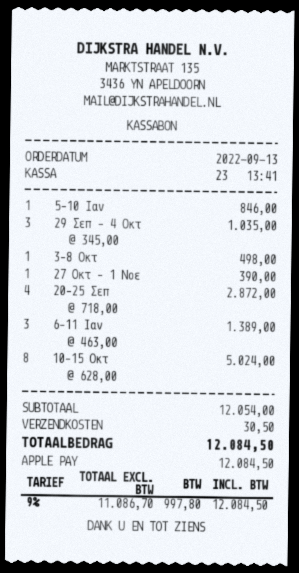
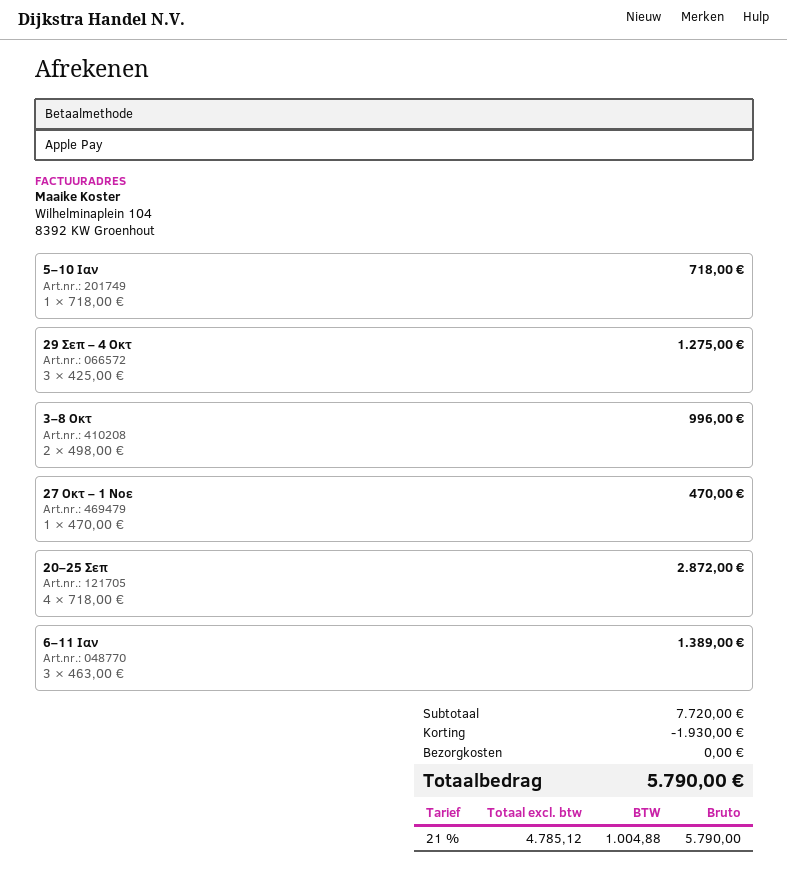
5–10 Ιαν: 1 x 846.00 = 846.00 -> 1 x 718.00 = 718.00
29 Σεπ – 4 Οκτ: 3 x 345.00 = 1035.00 -> 3 x 425.00 = 1275.00
3–8 Οκτ: 1 x 498.00 = 498.00 -> 2 x 498.00 = 996.00
27 Οκτ – 1 Νοε: 1 x 390.00 = 390.00 -> 1 x 470.00 = 470.00
10–15 Οκτ: 8 x 628.00 = 5024.00 -> none
subtotal: 12054.00 -> 7720.00
discount: none -> 1930.00
shipping: 30.50 -> 0.00
net: 11086.70 -> 4785.12
tax: 9% = 997.80 -> 21% = 1004.88
total: 12084.50 -> 5790.00

